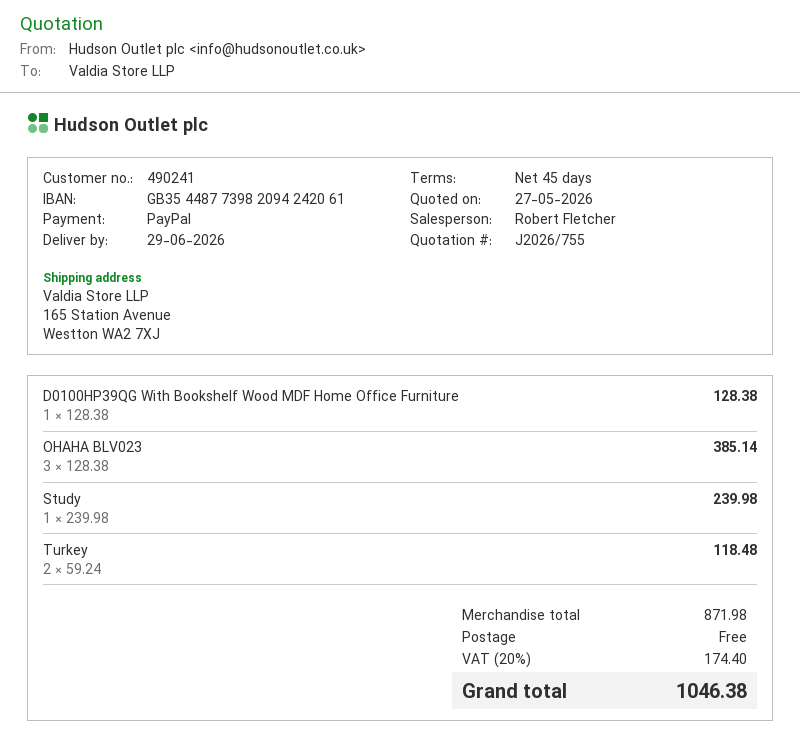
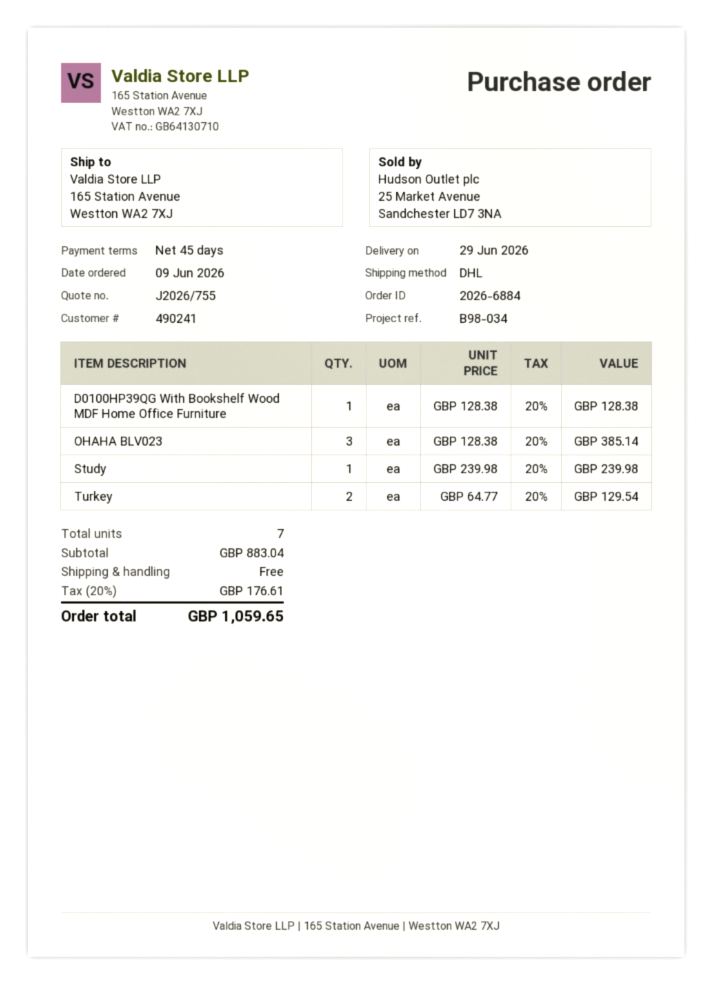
Turkey: 2 x 59.24 = 118.48 -> 2 x 64.77 = 129.54
subtotal: 871.98 -> 883.04
tax: 20% = 174.40 -> 20% = 176.61
total: 1046.38 -> 1059.65

